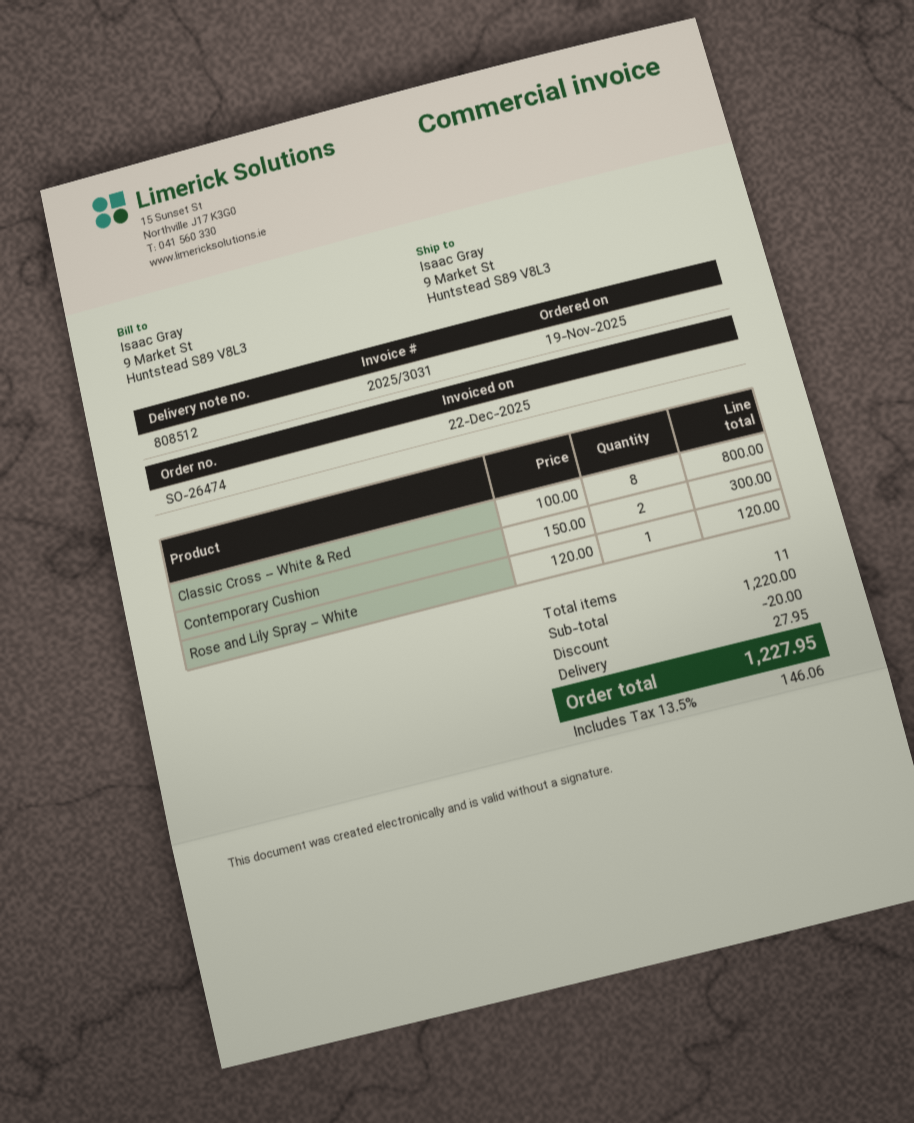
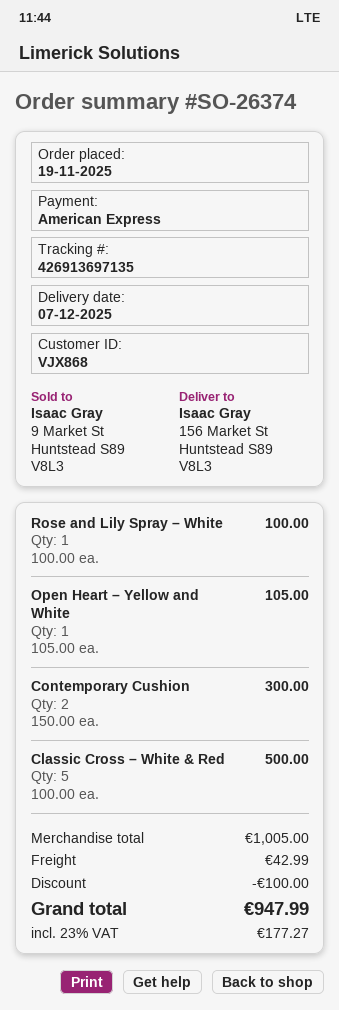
order number: SO-26474 -> SO-26374
ship to: 9 Market St, Huntstead S89 V8L3 -> 156 Market St, Huntstead S89 V8L3
Classic Cross – White & Red: 8 x 100.00 = 800.00 -> 5 x 100.00 = 500.00
Rose and Lily Spray – White: 1 x 120.00 = 120.00 -> 1 x 100.00 = 100.00
Open Heart – Yellow and White: none -> 1 x 105.00 = 105.00
subtotal: 1220.00 -> 1005.00
discount: 20.00 -> 100.00
shipping: 27.95 -> 42.99
tax: 13.5% = 146.06 -> 23% = 177.27
total: 1227.95 -> 947.99

